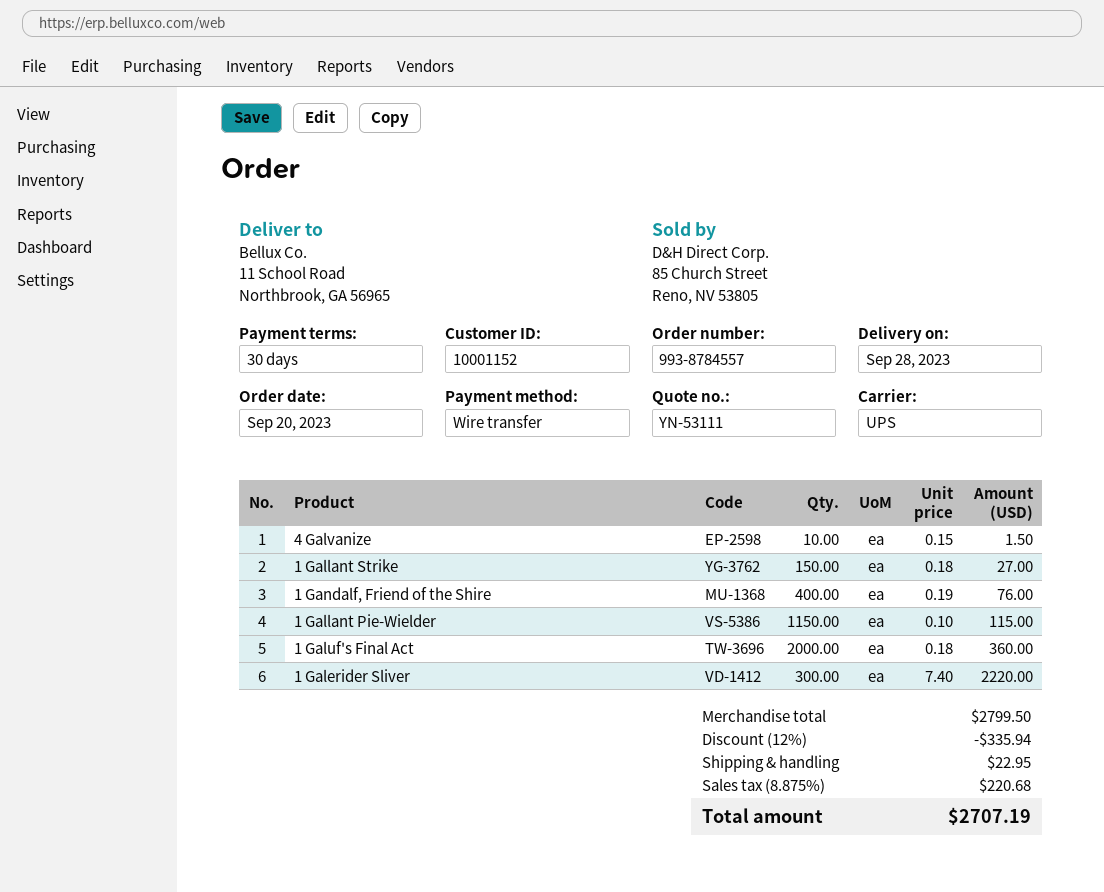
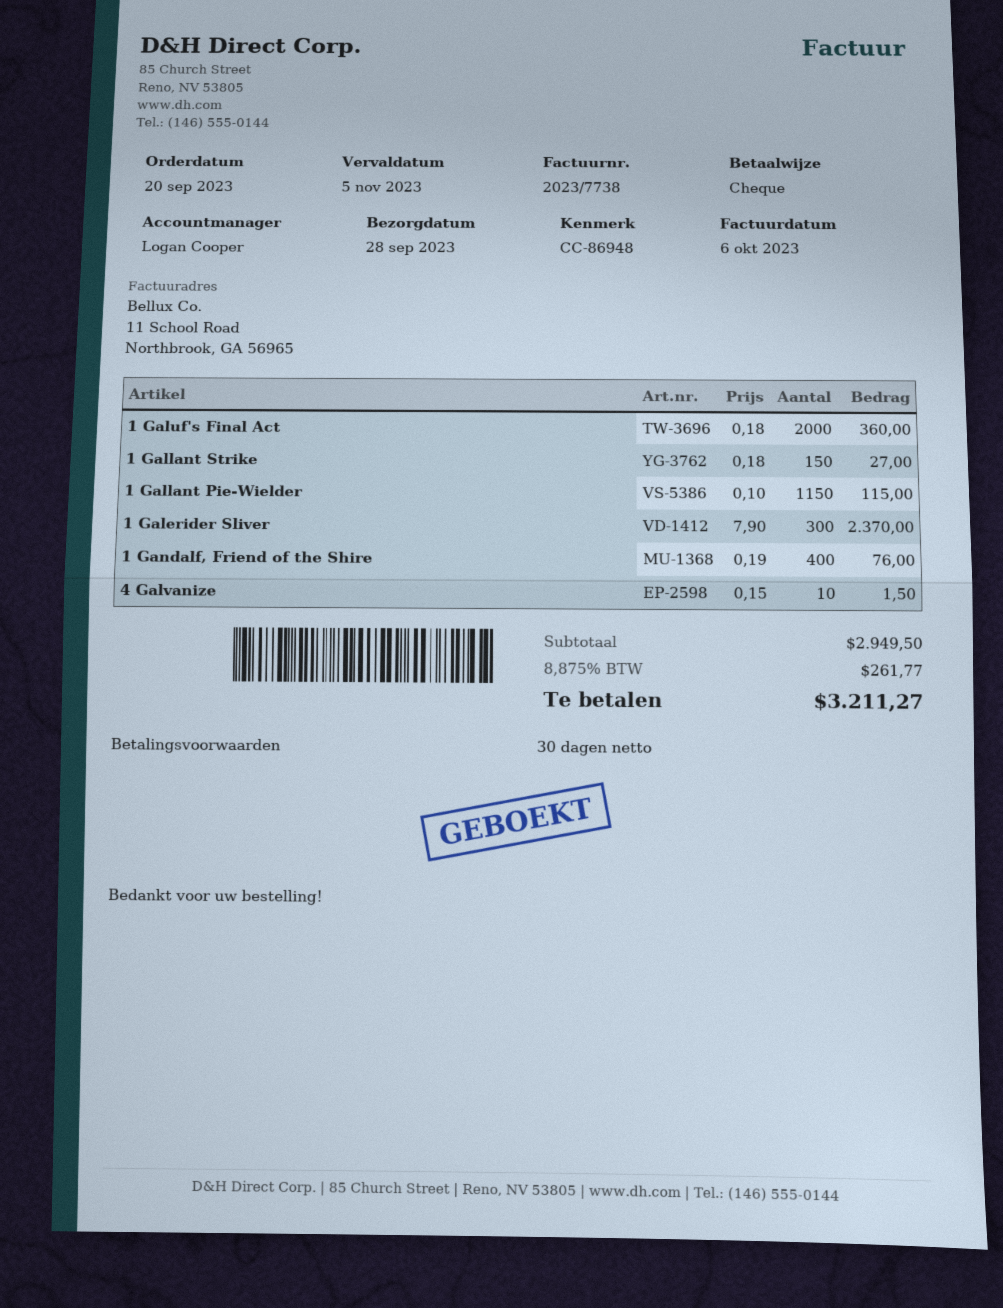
payment method: bank transfer -> cheque
1 Galerider Sliver: 300 x 7.40 = 2220.00 -> 300 x 7.90 = 2370.00
subtotal: 2799.50 -> 2949.50
discount: 12% = 335.94 -> none
shipping: 22.95 -> none
tax: 8.875% = 220.68 -> 8.875% = 261.77
total: 2707.19 -> 3211.27

